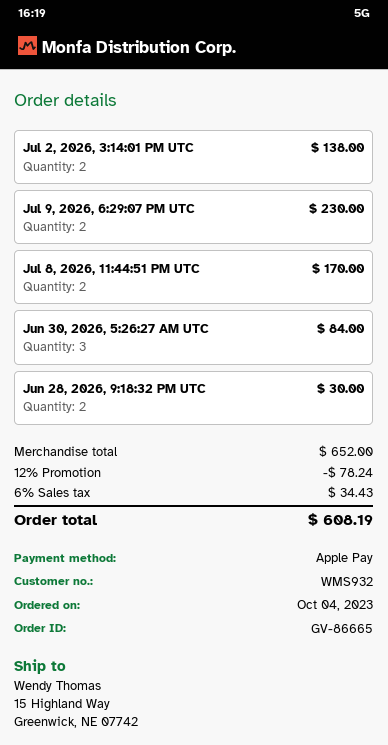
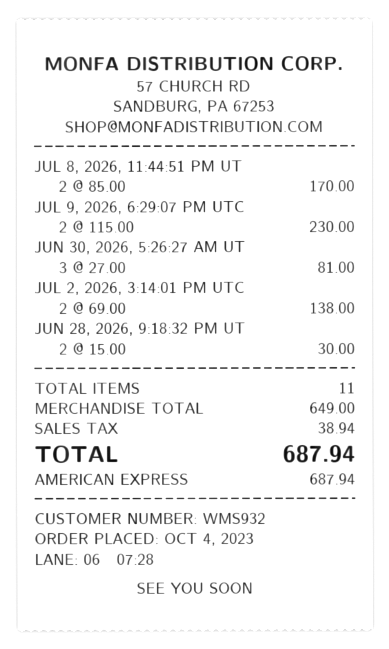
payment method: Apple Pay -> American Express
Jun 30, 2026, 5:26:27 AM UTC: 3 for 84.00 -> 3 for 81.00
subtotal: 652.00 -> 649.00
discount: 12% = 78.24 -> none
tax: 34.43 -> 38.94
total: 608.19 -> 687.94

